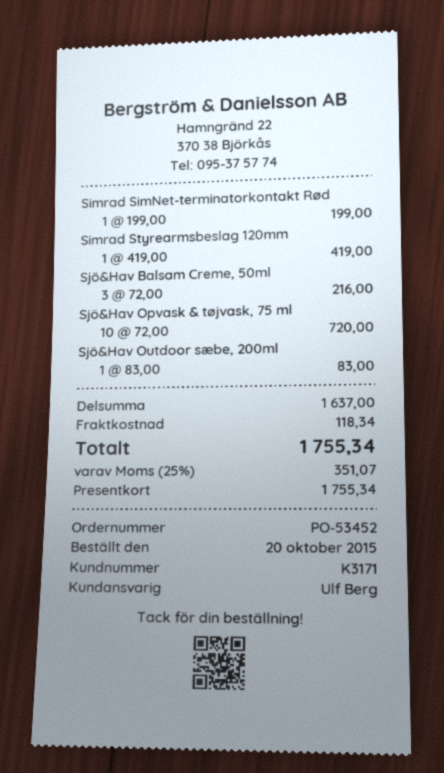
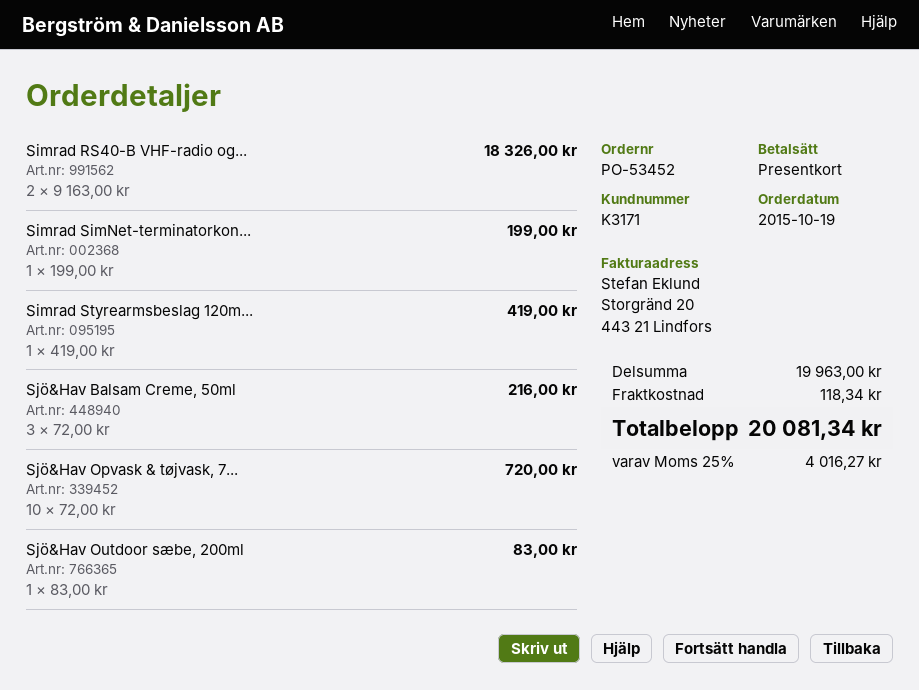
order date: 2015-10-20 -> 2015-10-19
Simrad RS40-B VHF-radio og...: none -> 2 x 9163.00 = 18326.00
subtotal: 1637.00 -> 19963.00
tax: 25% = 351.07 -> 25% = 4016.27
total: 1755.34 -> 20081.34

